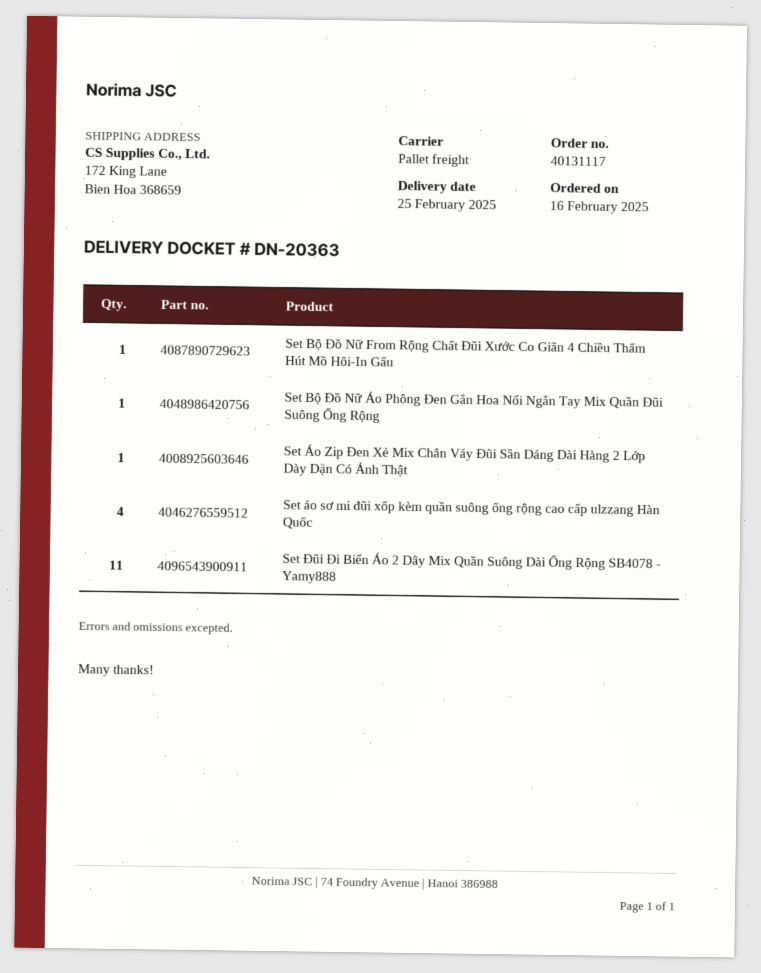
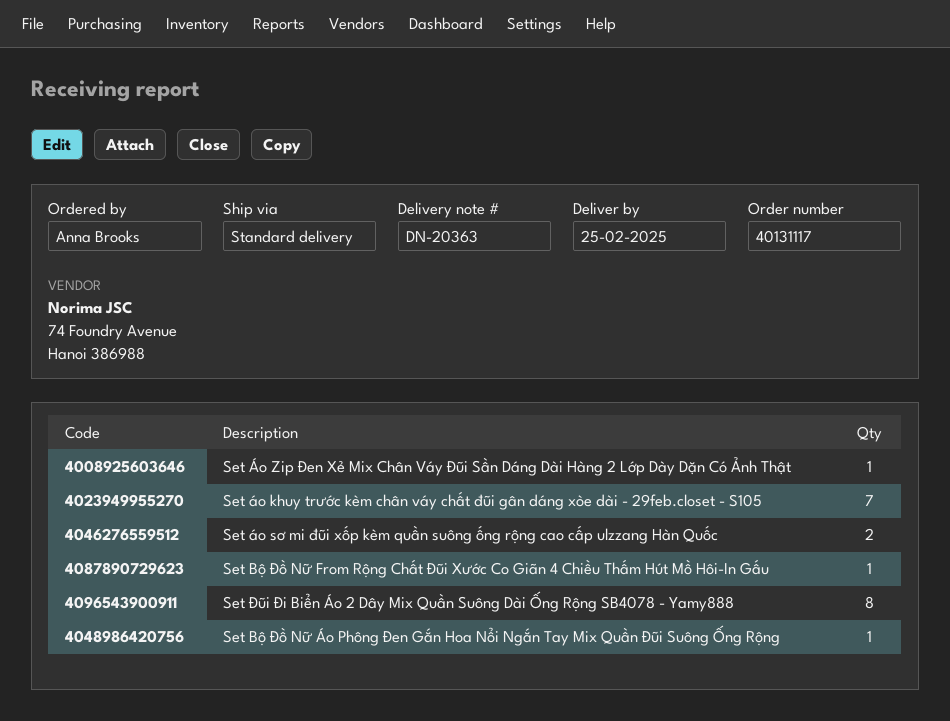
shipping method: pallet freight -> standard
Set áo sơ mi đũi xốp kèm quần suông ống rộng cao cấp ulzzang Hàn Quốc: 4 -> 2
Set Đũi Đi Biển Áo 2 Dây Mix Quần Suông Dài Ống Rộng SB4078 - Yamy888: 11 -> 8
Set áo khuy trước kèm chân váy chất đũi gân dáng xòe dài - 29feb.closet - S105: none -> 7

